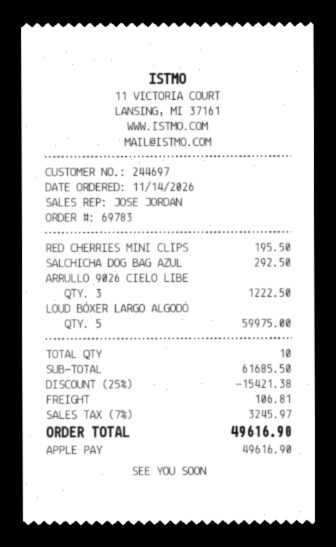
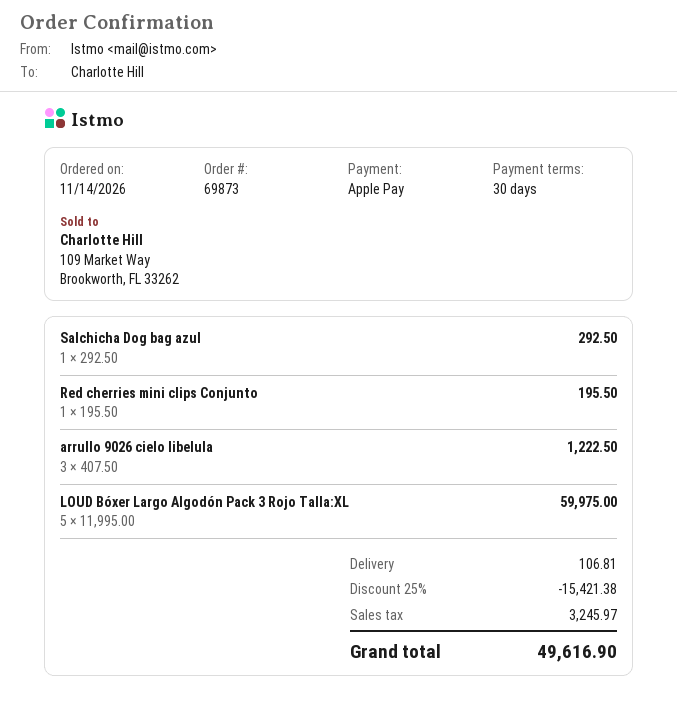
order number: 69783 -> 69873

